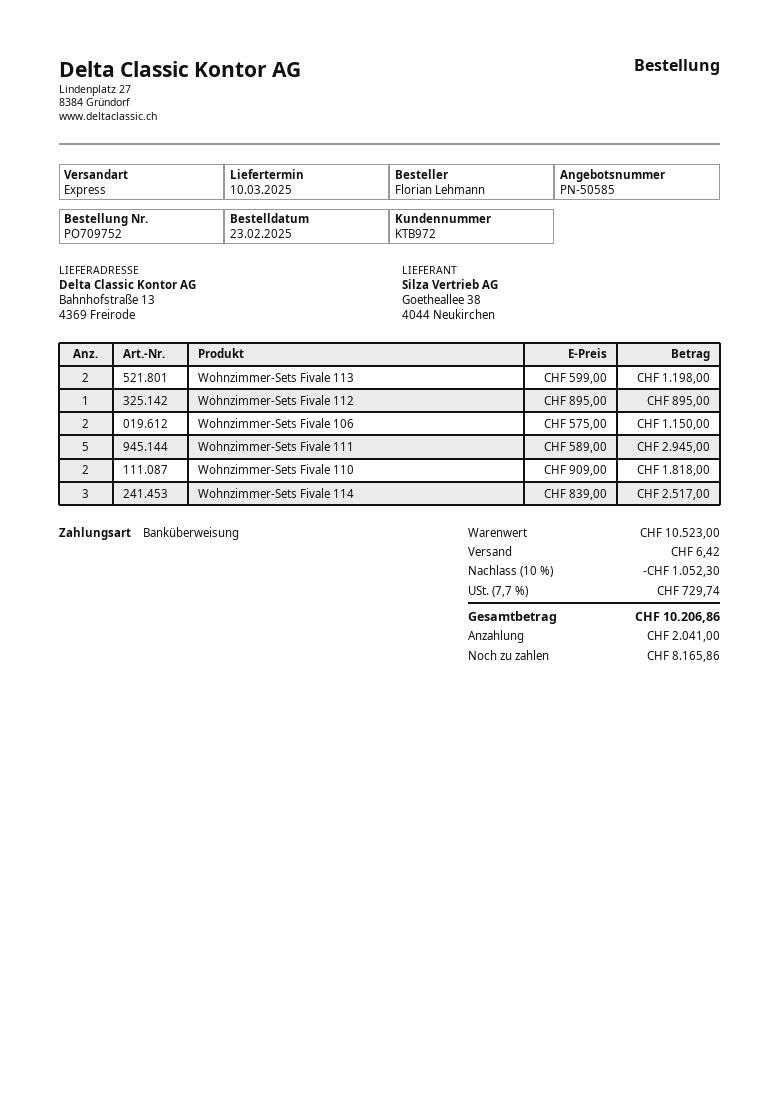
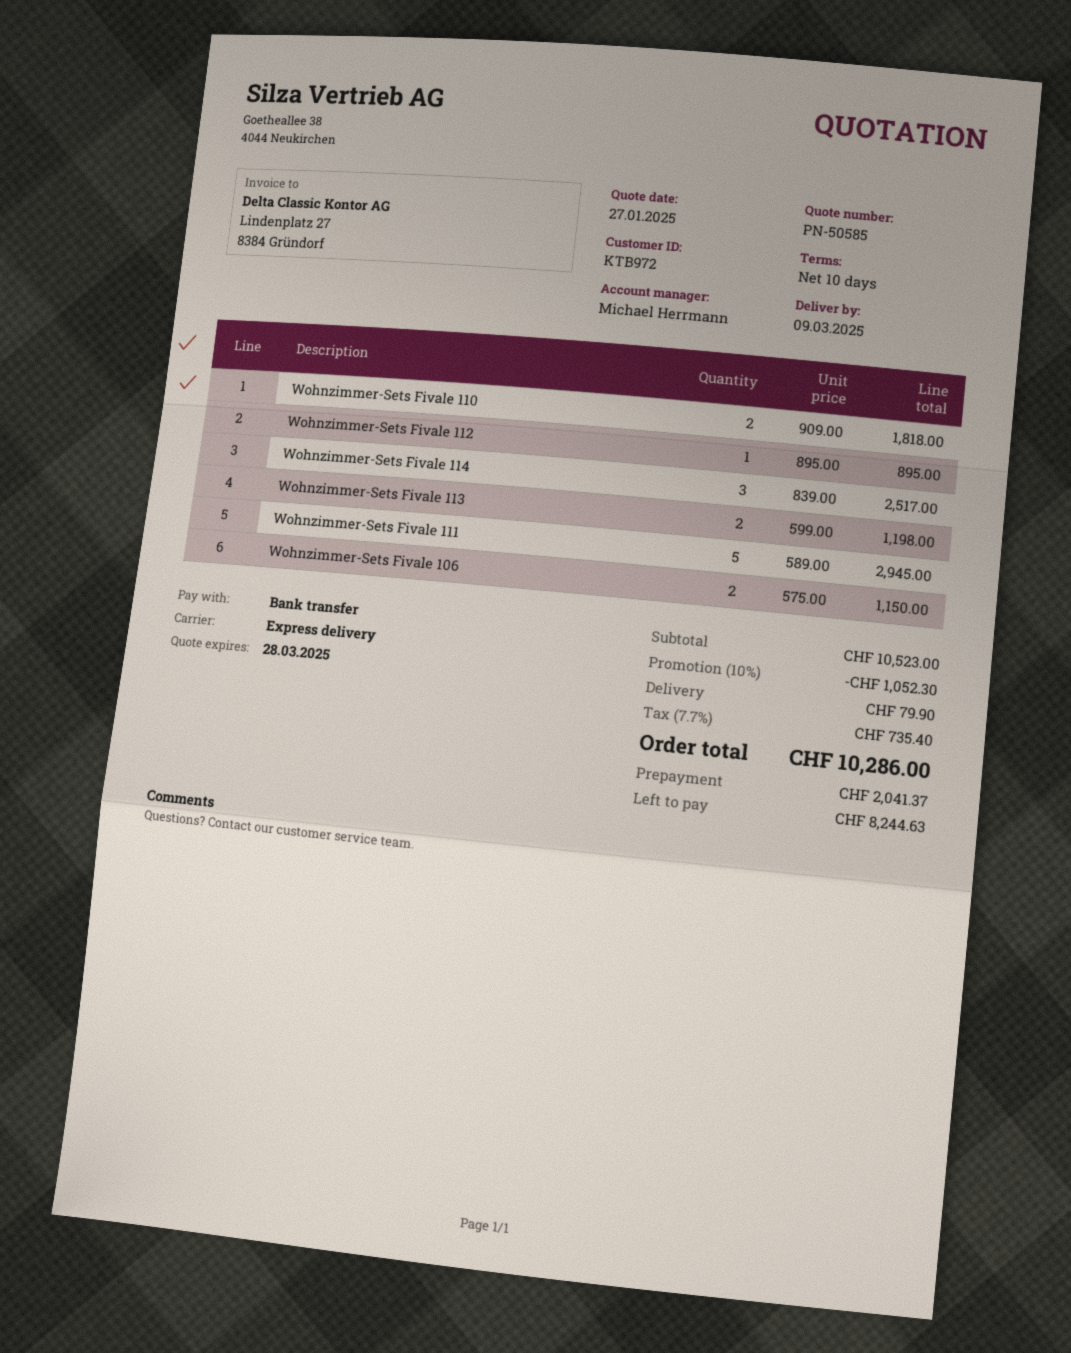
delivery date: 2025-03-10 -> 2025-03-09
shipping: 6.42 -> 79.90
tax: 7.7% = 729.74 -> 7.7% = 735.40
total: 10206.86 -> 10286.00
deposit: 2041.00 -> 2041.37
balance: 8165.86 -> 8244.63

